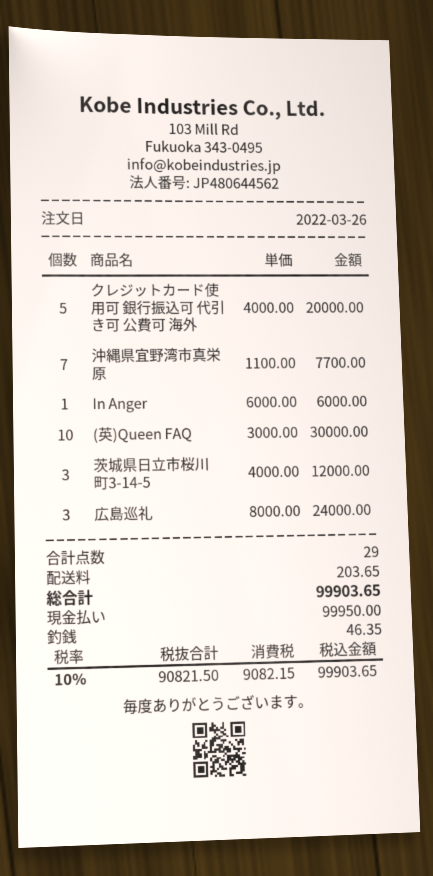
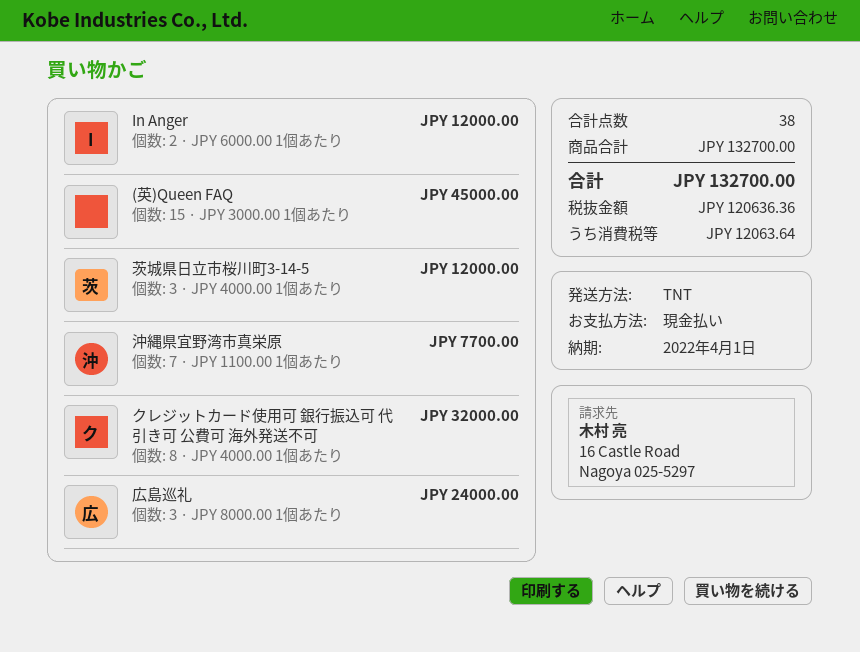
クレジットカード使用可 銀行振込可 代引き可 公費可 海外: 5 x 4000.00 = 20000.00 -> 8 x 4000.00 = 32000.00
In Anger: 1 x 6000.00 = 6000.00 -> 2 x 6000.00 = 12000.00
(英)Queen FAQ: 10 x 3000.00 = 30000.00 -> 15 x 3000.00 = 45000.00
total quantity: 29 -> 38
shipping: 203.65 -> none
net: 90821.50 -> 120636.36
tax: 9082.15 -> 12063.64
total: 99903.65 -> 132700.00

